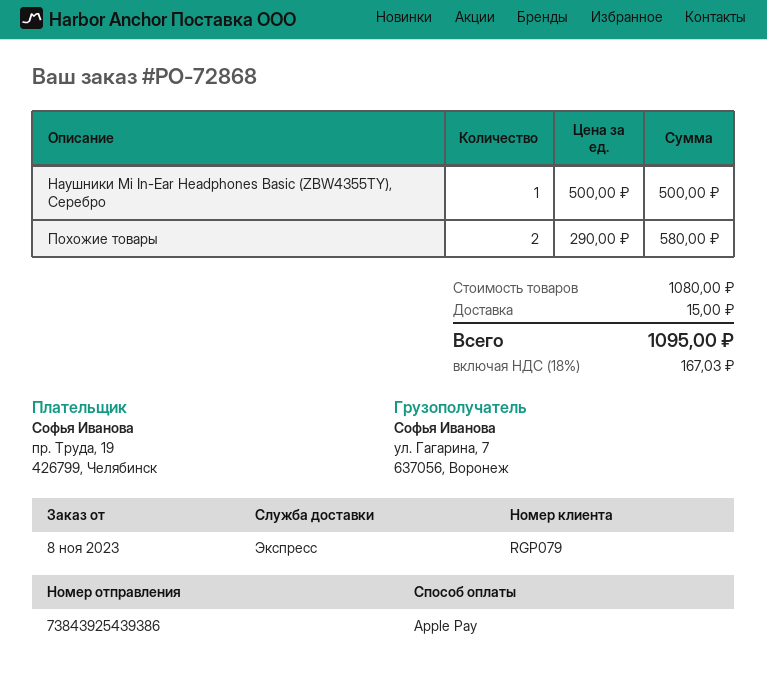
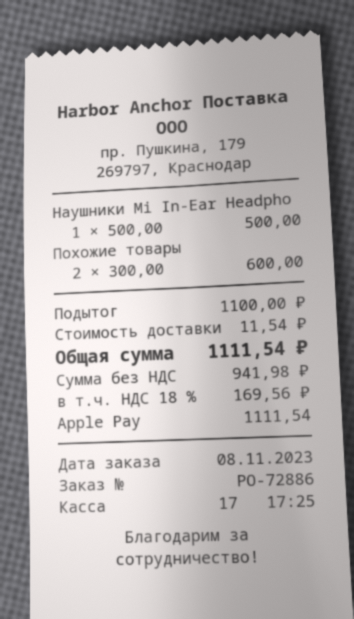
order number: PO-72868 -> PO-72886
Похожие товары: 2 x 290.00 = 580.00 -> 2 x 300.00 = 600.00
subtotal: 1080.00 -> 1100.00
shipping: 15.00 -> 11.54
tax: 18% = 167.03 -> 18% = 169.56
total: 1095.00 -> 1111.54

